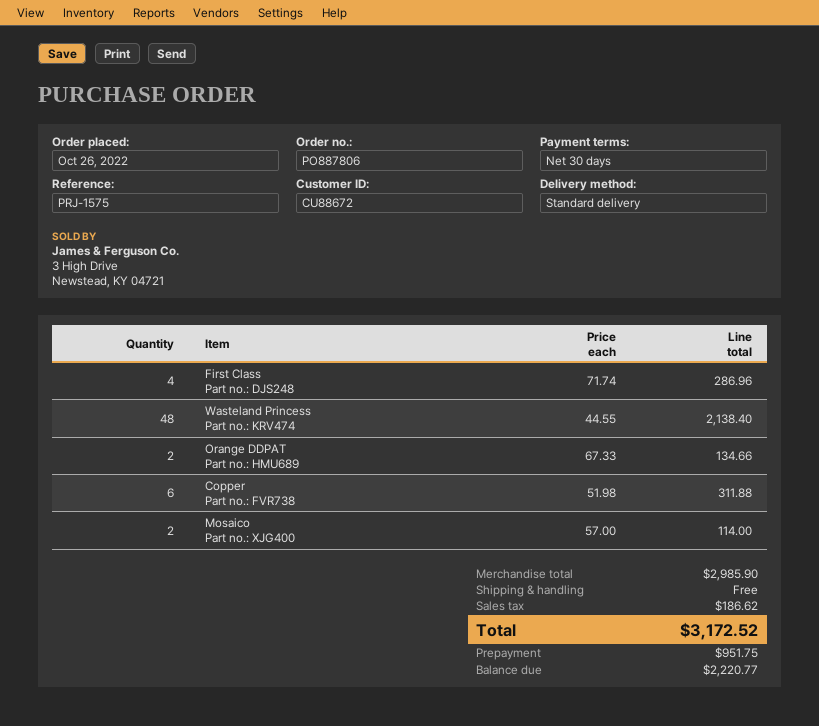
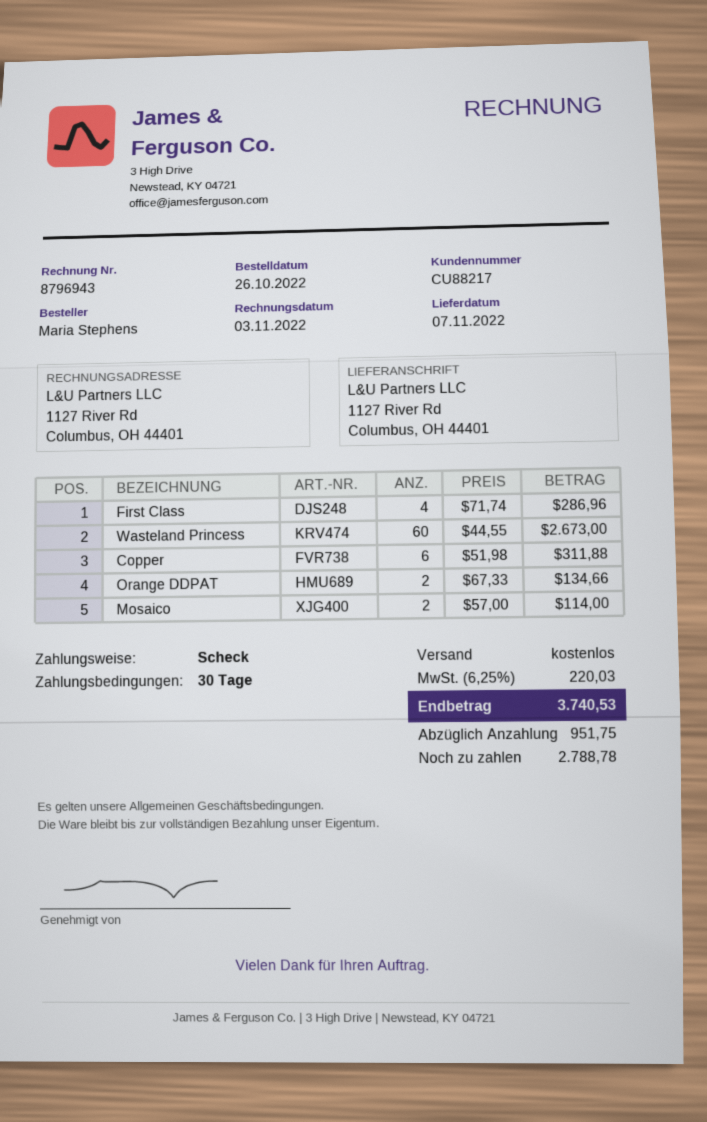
customer number: CU88672 -> CU88217
Wasteland Princess: 48 x 44.55 = 2138.40 -> 60 x 44.55 = 2673.00
tax: 186.62 -> 220.03
total: 3172.52 -> 3740.53
balance: 2220.77 -> 2788.78

